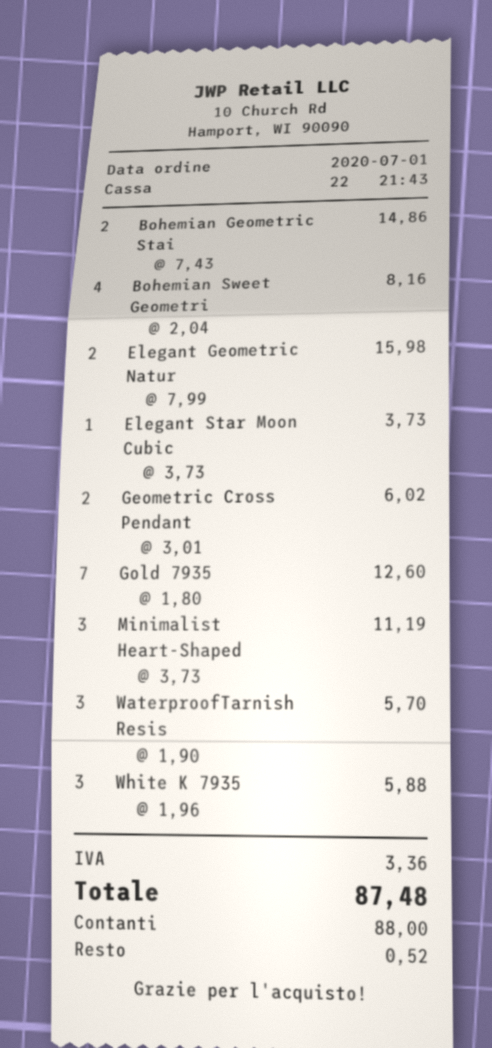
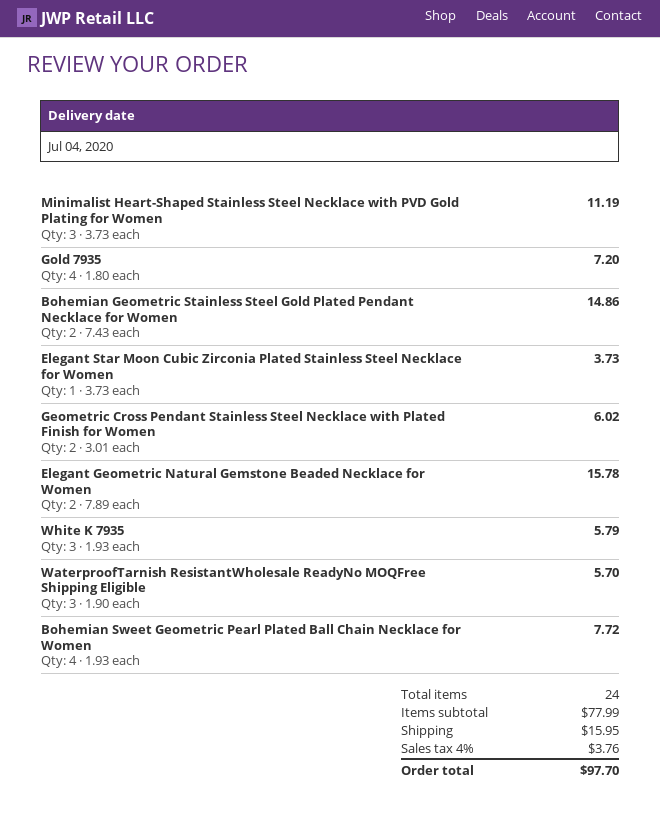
Bohemian Sweet Geometri: 4 x 2.04 = 8.16 -> 4 x 1.93 = 7.72
Elegant Geometric Natur: 2 x 7.99 = 15.98 -> 2 x 7.89 = 15.78
Gold 7935: 7 x 1.80 = 12.60 -> 4 x 1.80 = 7.20
White K 7935: 3 x 1.96 = 5.88 -> 3 x 1.93 = 5.79
shipping: none -> 15.95
tax: 3.36 -> 3.76
total: 87.48 -> 97.70

